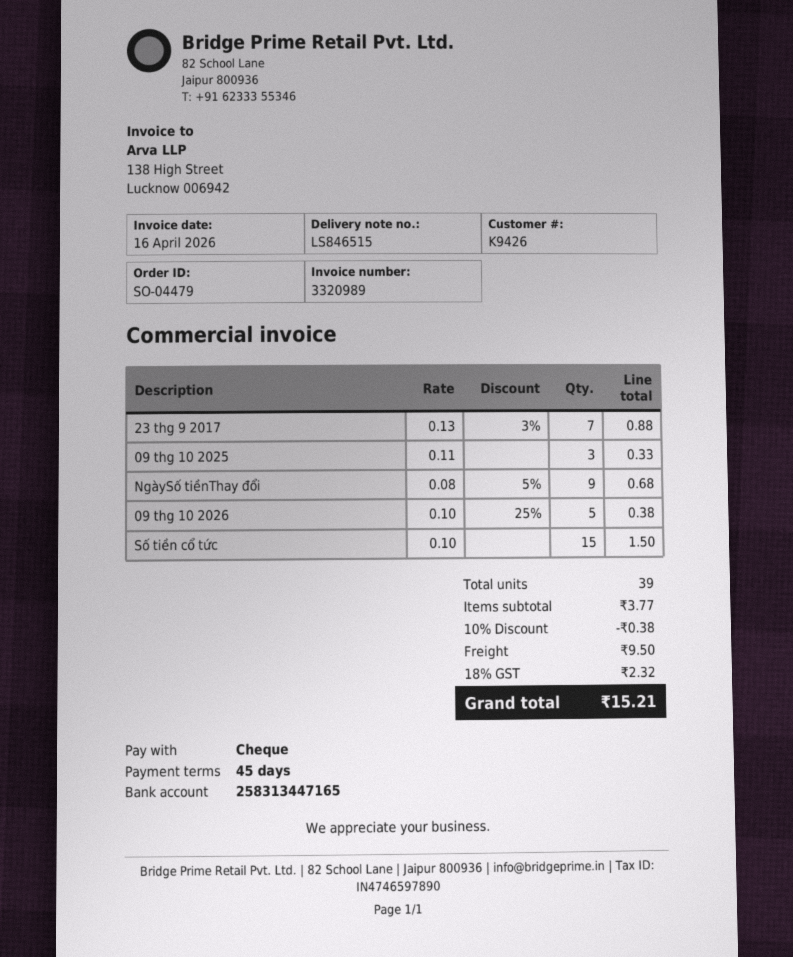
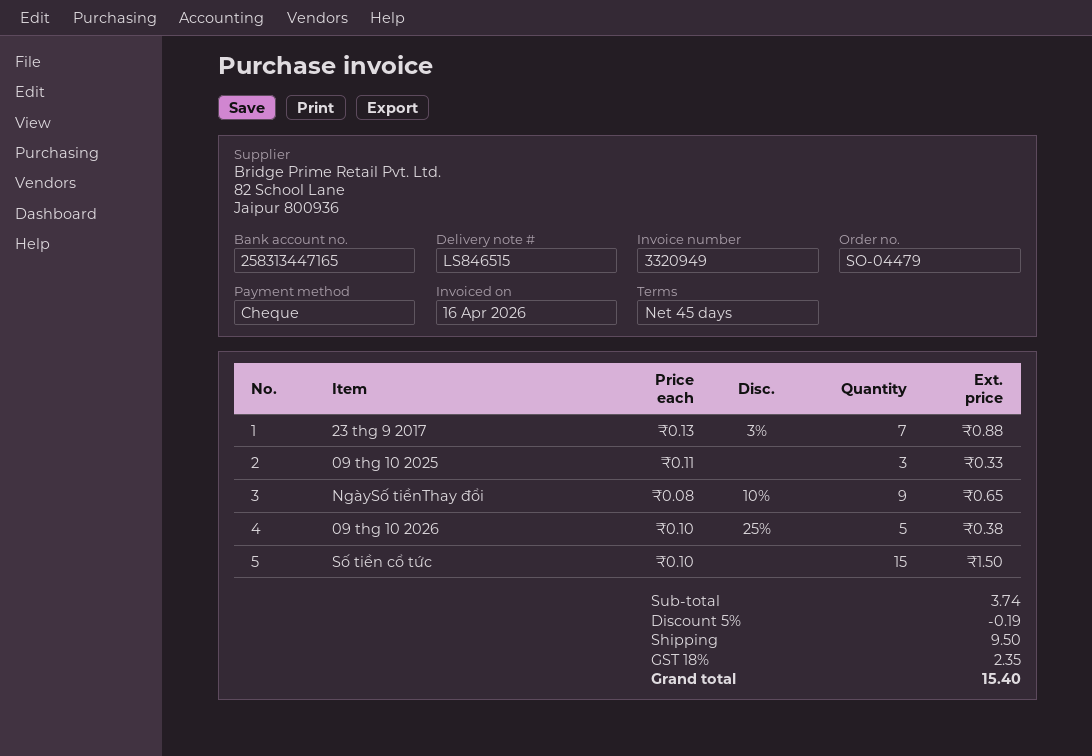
invoice number: 3320989 -> 3320949
NgàySố tiềnThay đổi: 9 x 0.08 - 5% = 0.68 -> 9 x 0.08 - 10% = 0.65
subtotal: 3.77 -> 3.74
discount: 10% = 0.38 -> 5% = 0.19
tax: 18% = 2.32 -> 18% = 2.35
total: 15.21 -> 15.40

